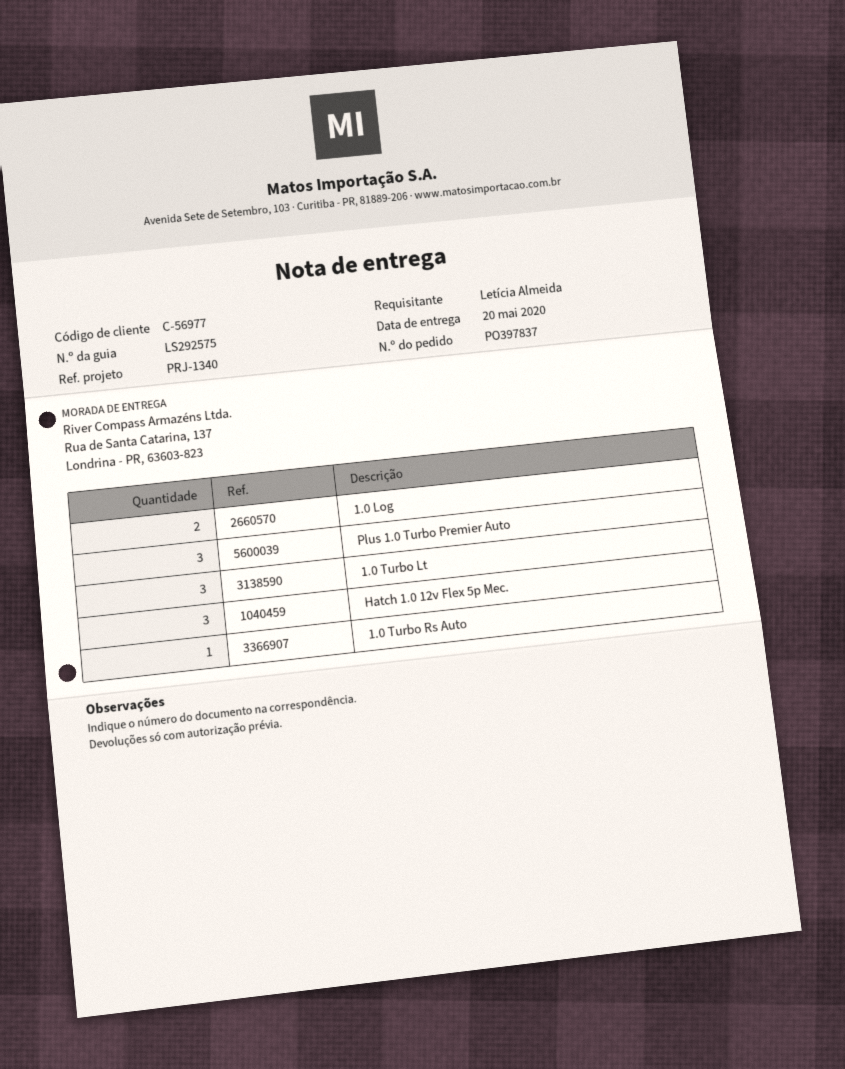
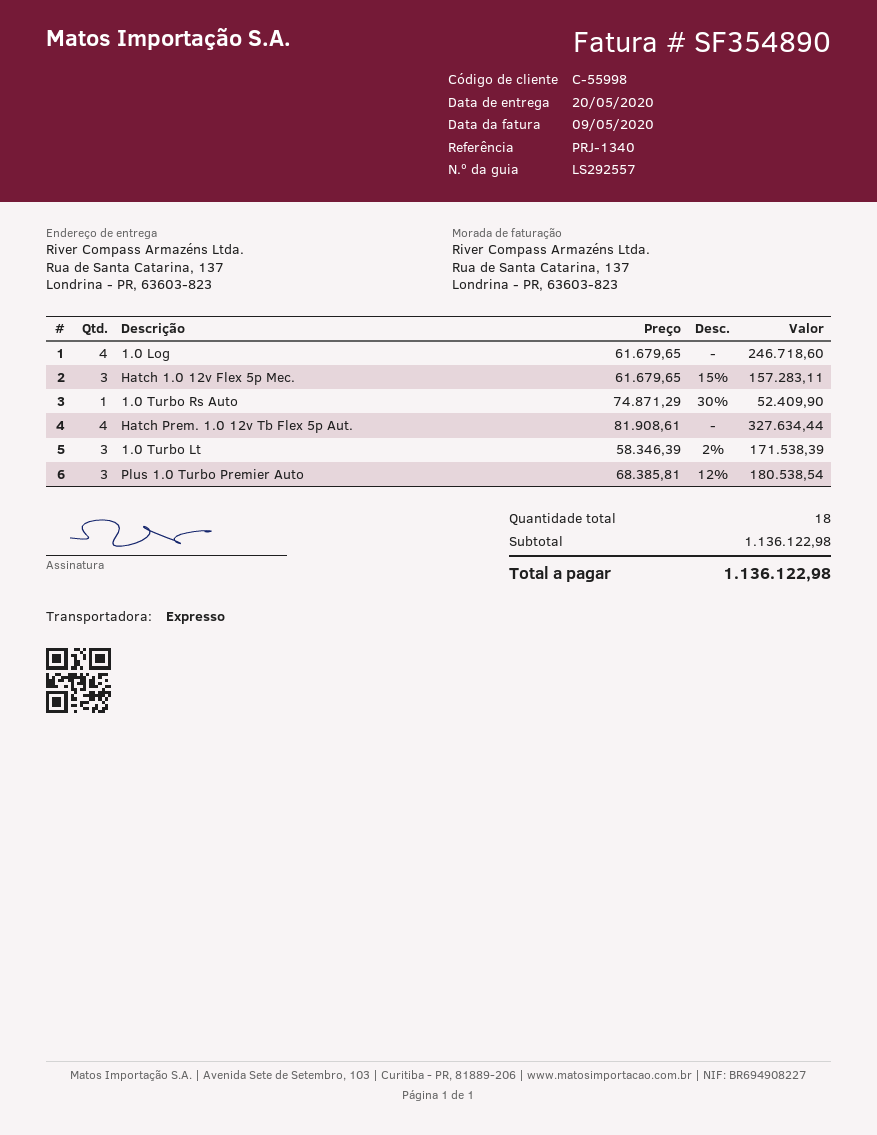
delivery note number: LS292575 -> LS292557
customer number: C-56977 -> C-55998
1.0 Log: 2 -> 4
Hatch Prem. 1.0 12v Tb Flex 5p Aut.: none -> 4

